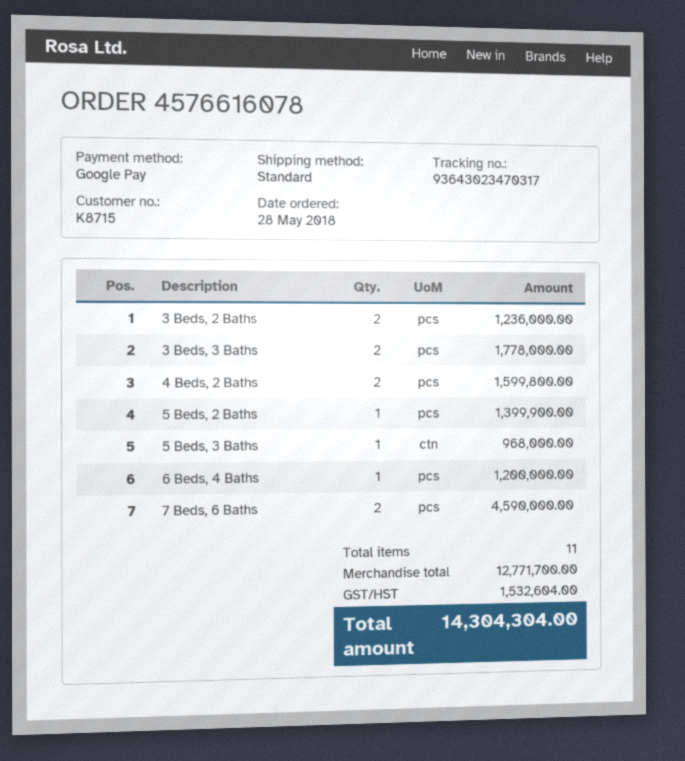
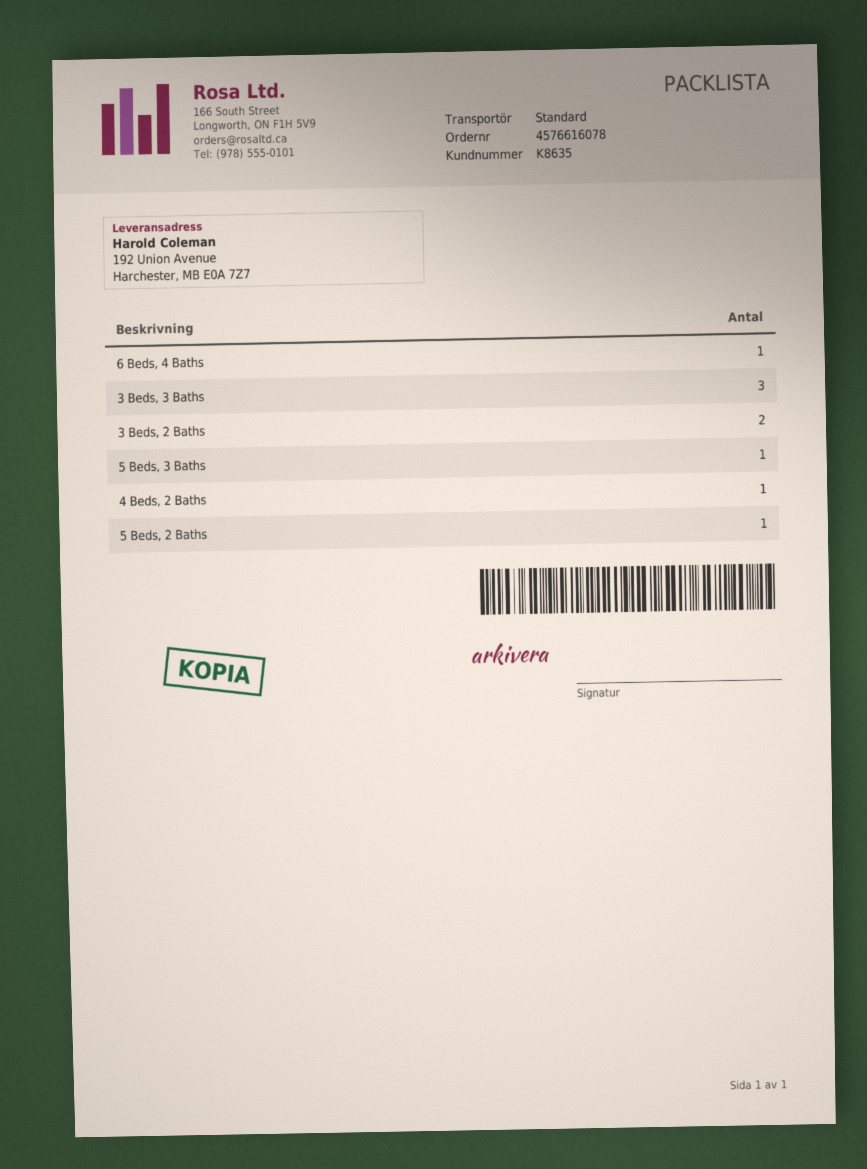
customer number: K8715 -> K8635
3 Beds, 3 Baths: 2 -> 3
4 Beds, 2 Baths: 2 -> 1
7 Beds, 6 Baths: 2 -> none

